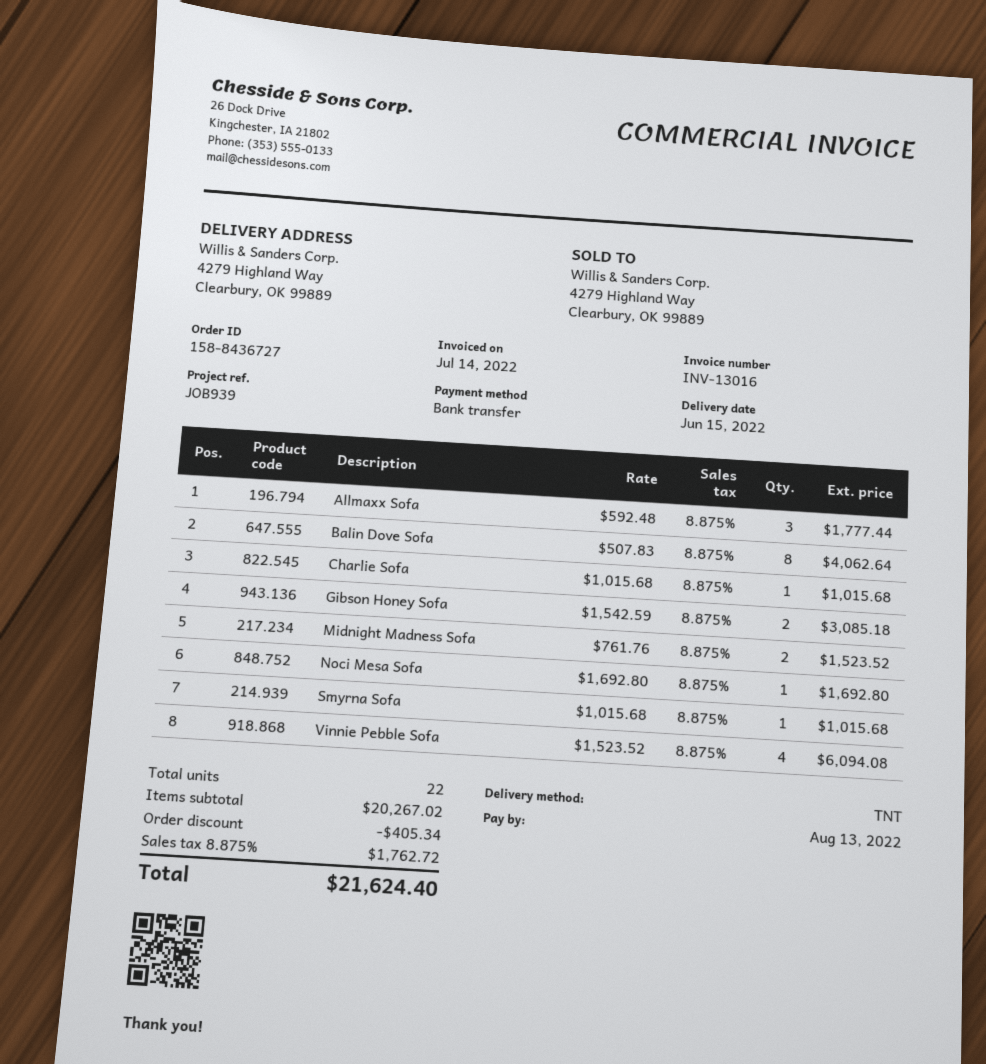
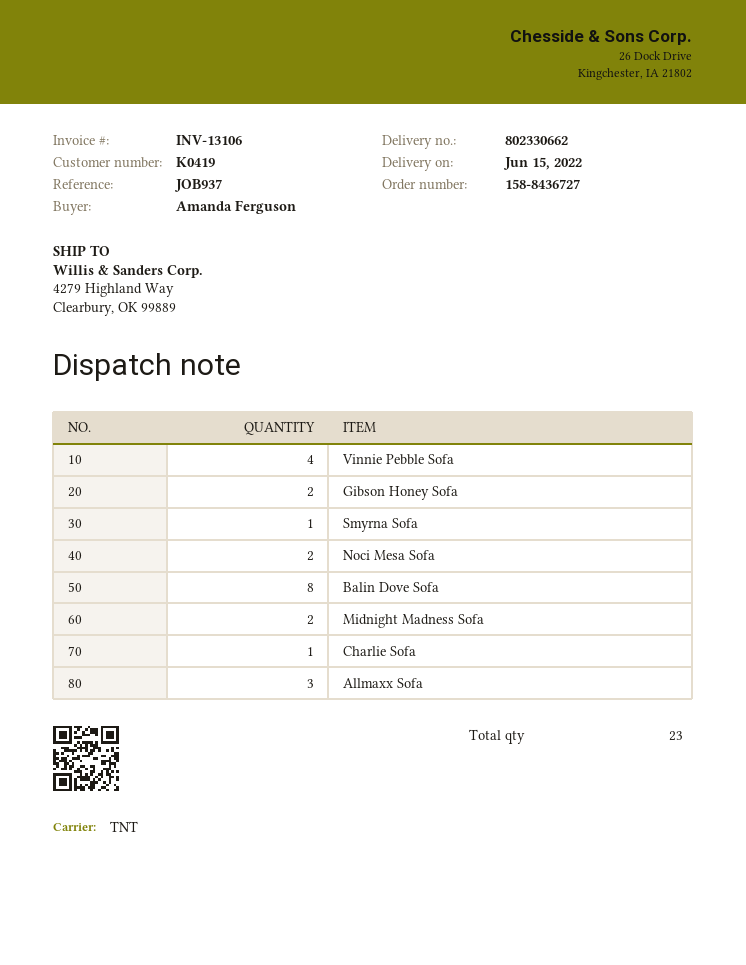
invoice number: INV-13016 -> INV-13106
reference: JOB939 -> JOB937
Noci Mesa Sofa: 1 -> 2
total quantity: 22 -> 23

